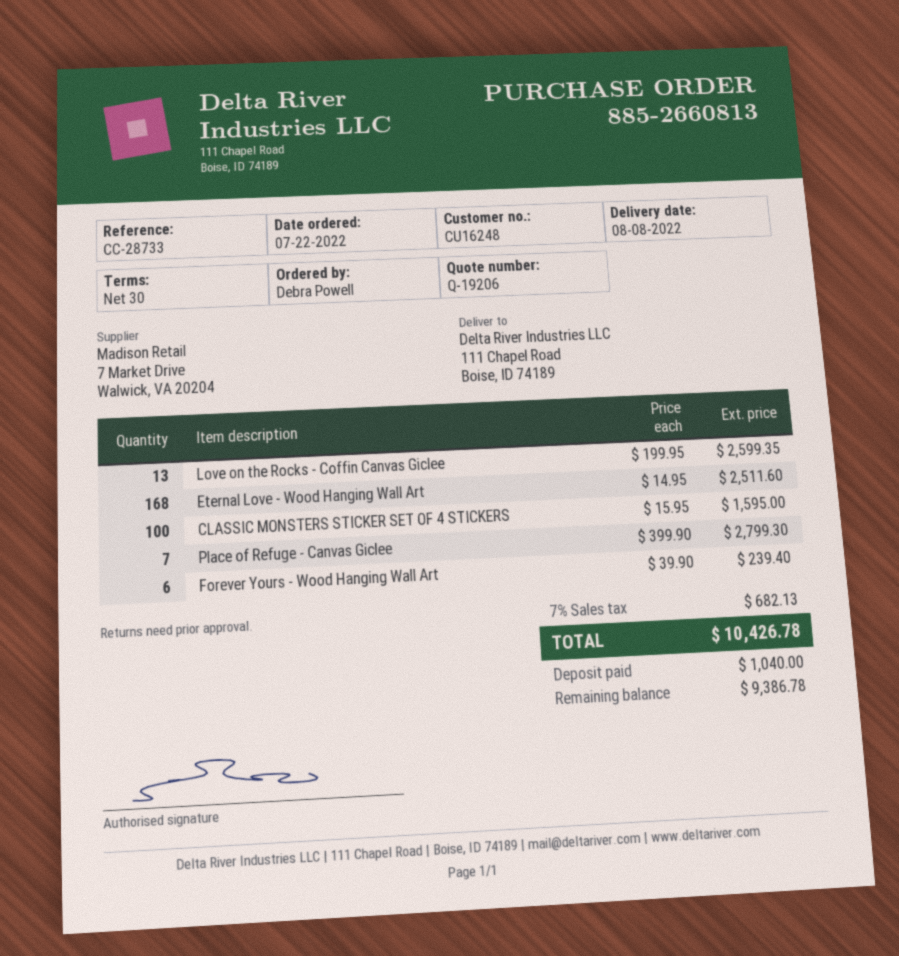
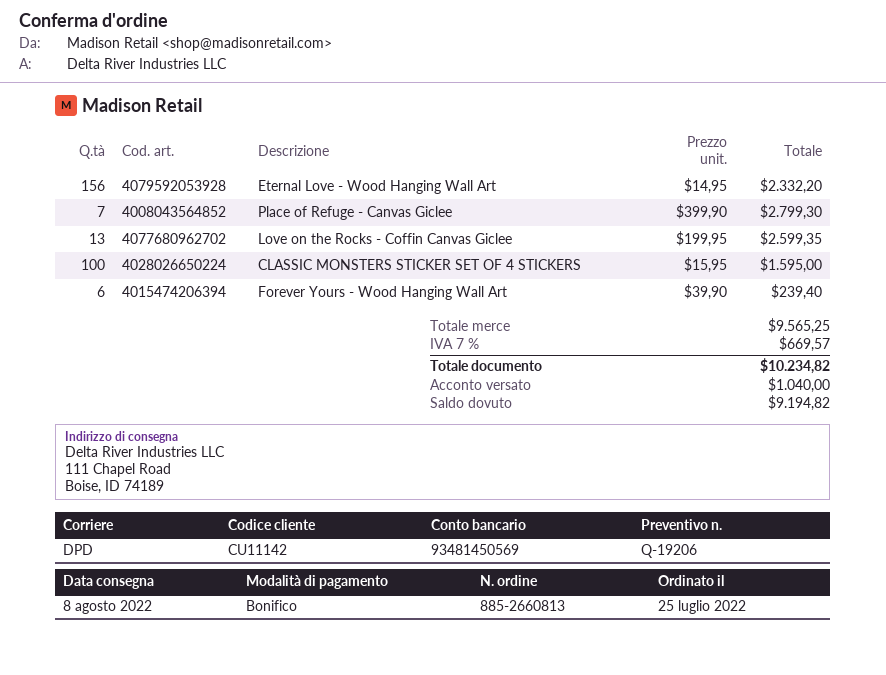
order date: 2022-07-22 -> 2022-07-25
customer number: CU16248 -> CU11142
Eternal Love - Wood Hanging Wall Art: 168 x 14.95 = 2511.60 -> 156 x 14.95 = 2332.20
tax: 7% = 682.13 -> 7% = 669.57
total: 10426.78 -> 10234.82
balance: 9386.78 -> 9194.82

